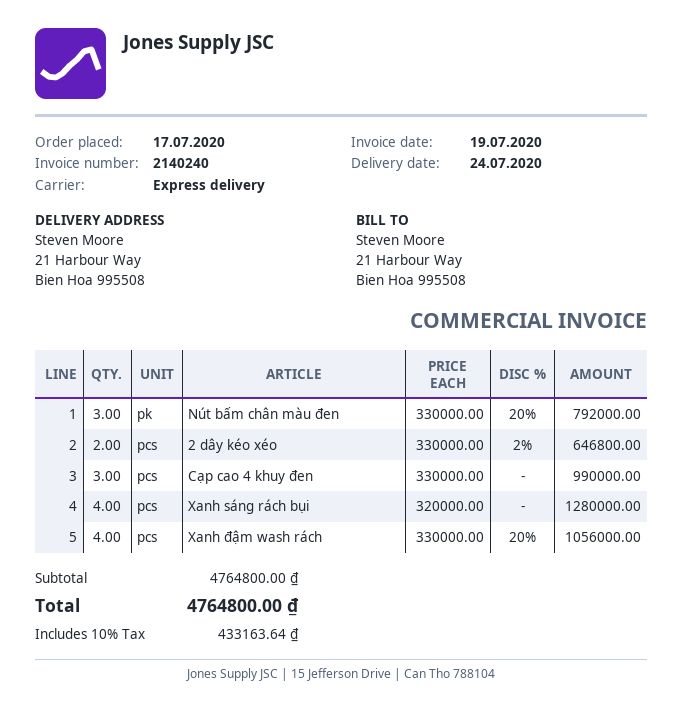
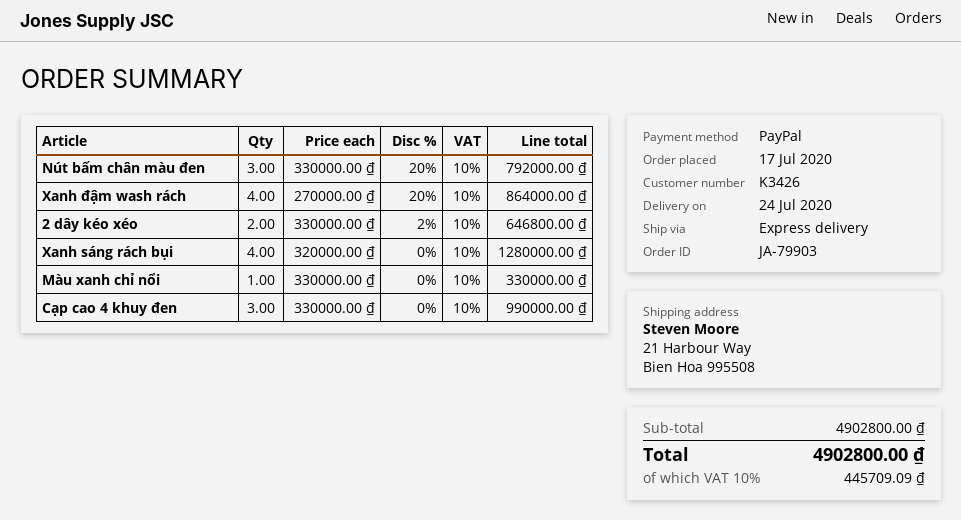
Xanh đậm wash rách: 4 x 330000.00 - 20% = 1056000.00 -> 4 x 270000.00 - 20% = 864000.00
Màu xanh chỉ nổi: none -> 1 x 330000.00 = 330000.00
subtotal: 4764800.00 -> 4902800.00
tax: 10% = 433163.64 -> 10% = 445709.09
total: 4764800.00 -> 4902800.00

